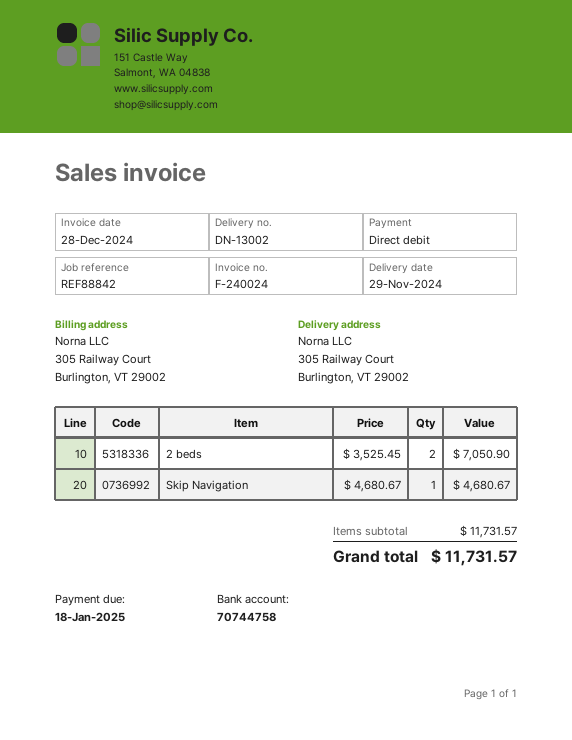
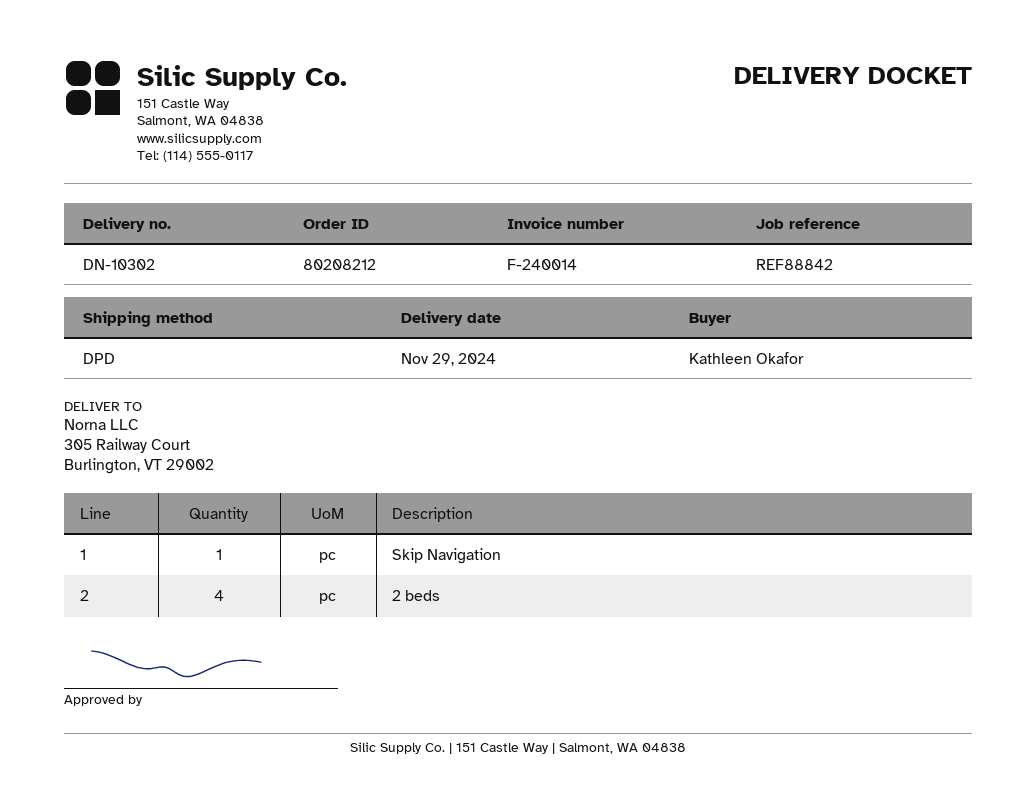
delivery note number: DN-13002 -> DN-10302
invoice number: F-240024 -> F-240014
2 beds: 2 -> 4

